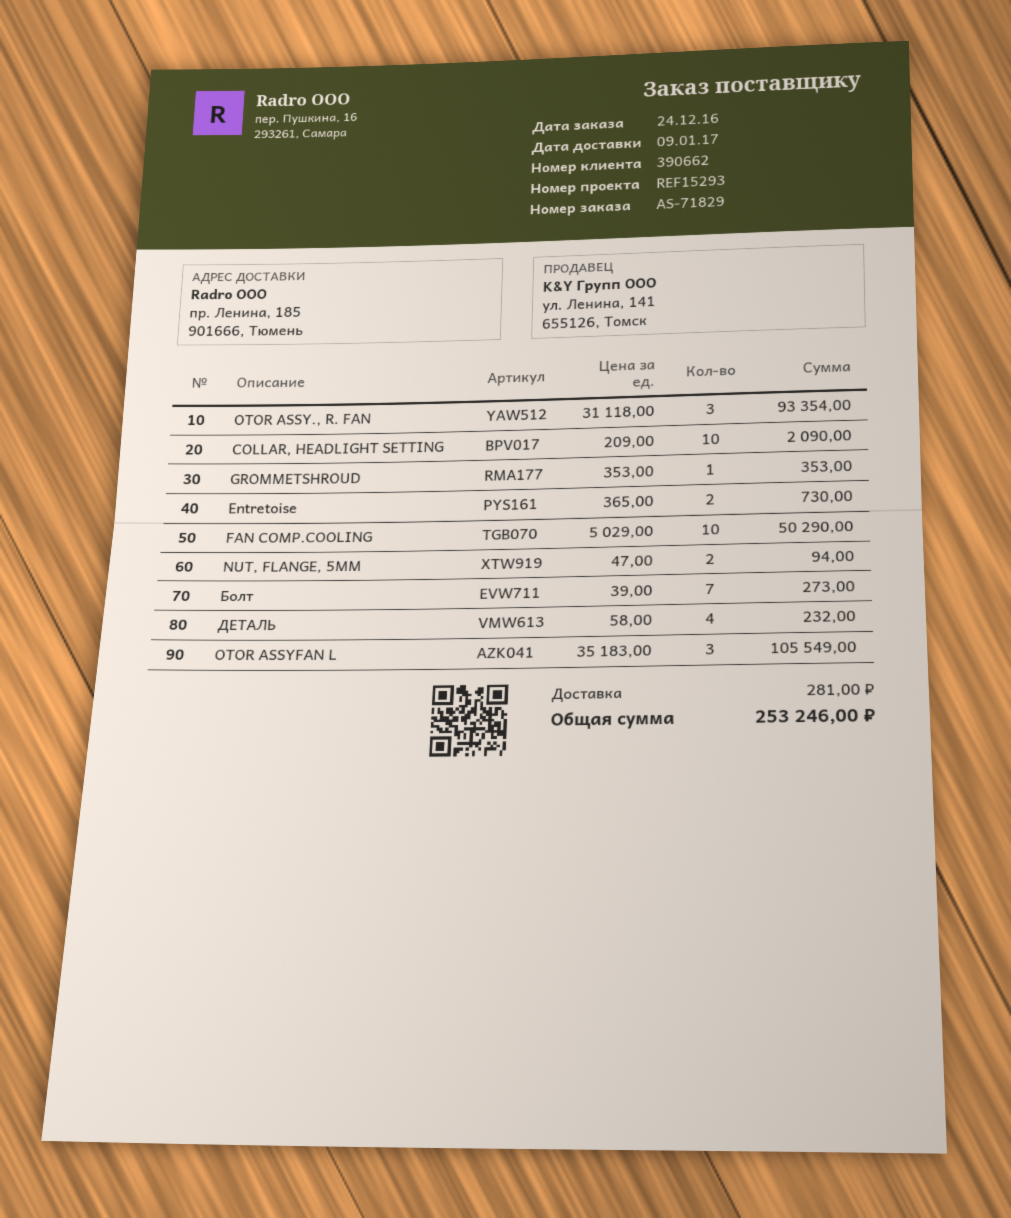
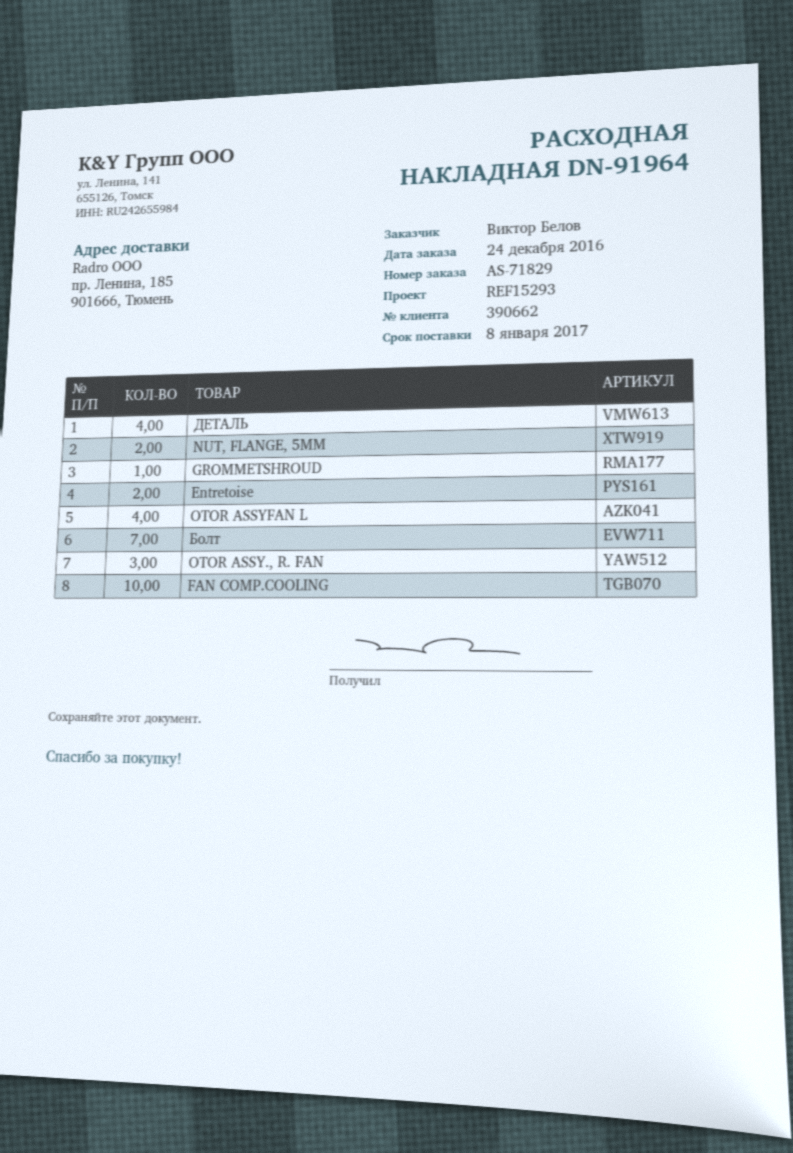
delivery date: 2017-01-09 -> 2017-01-08
COLLAR, HEADLIGHT SETTING: 10 -> none
OTOR ASSYFAN L: 3 -> 4

